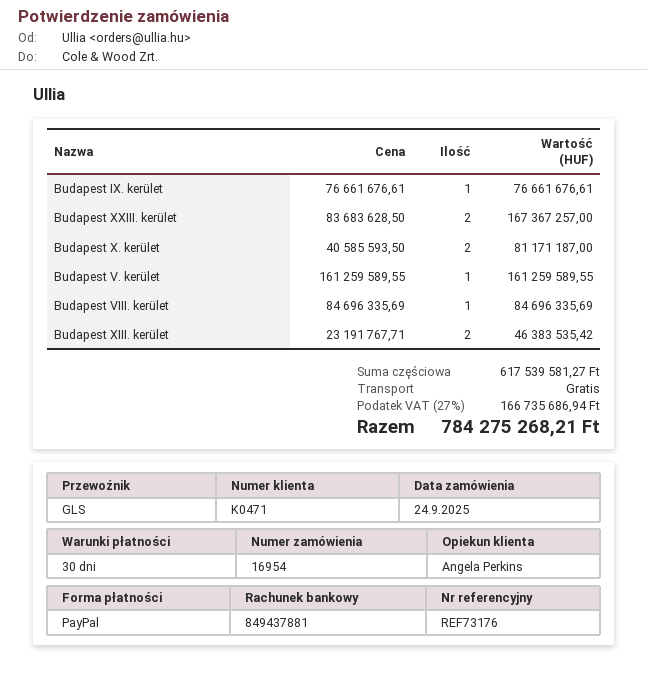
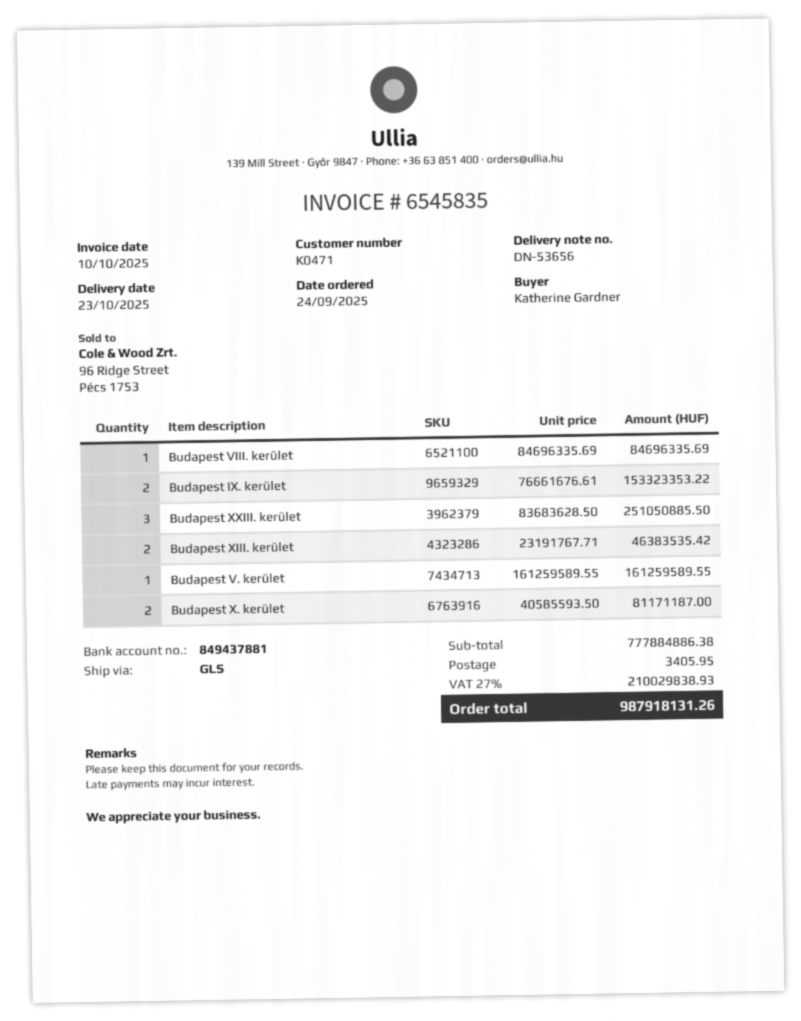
Budapest IX. kerület: 1 x 76661676.61 = 76661676.61 -> 2 x 76661676.61 = 153323353.22
Budapest XXIII. kerület: 2 x 83683628.50 = 167367257.00 -> 3 x 83683628.50 = 251050885.50
subtotal: 617539581.27 -> 777884886.38
shipping: 0.00 -> 3405.95
tax: 27% = 166735686.94 -> 27% = 210029838.93
total: 784275268.21 -> 987918131.26

